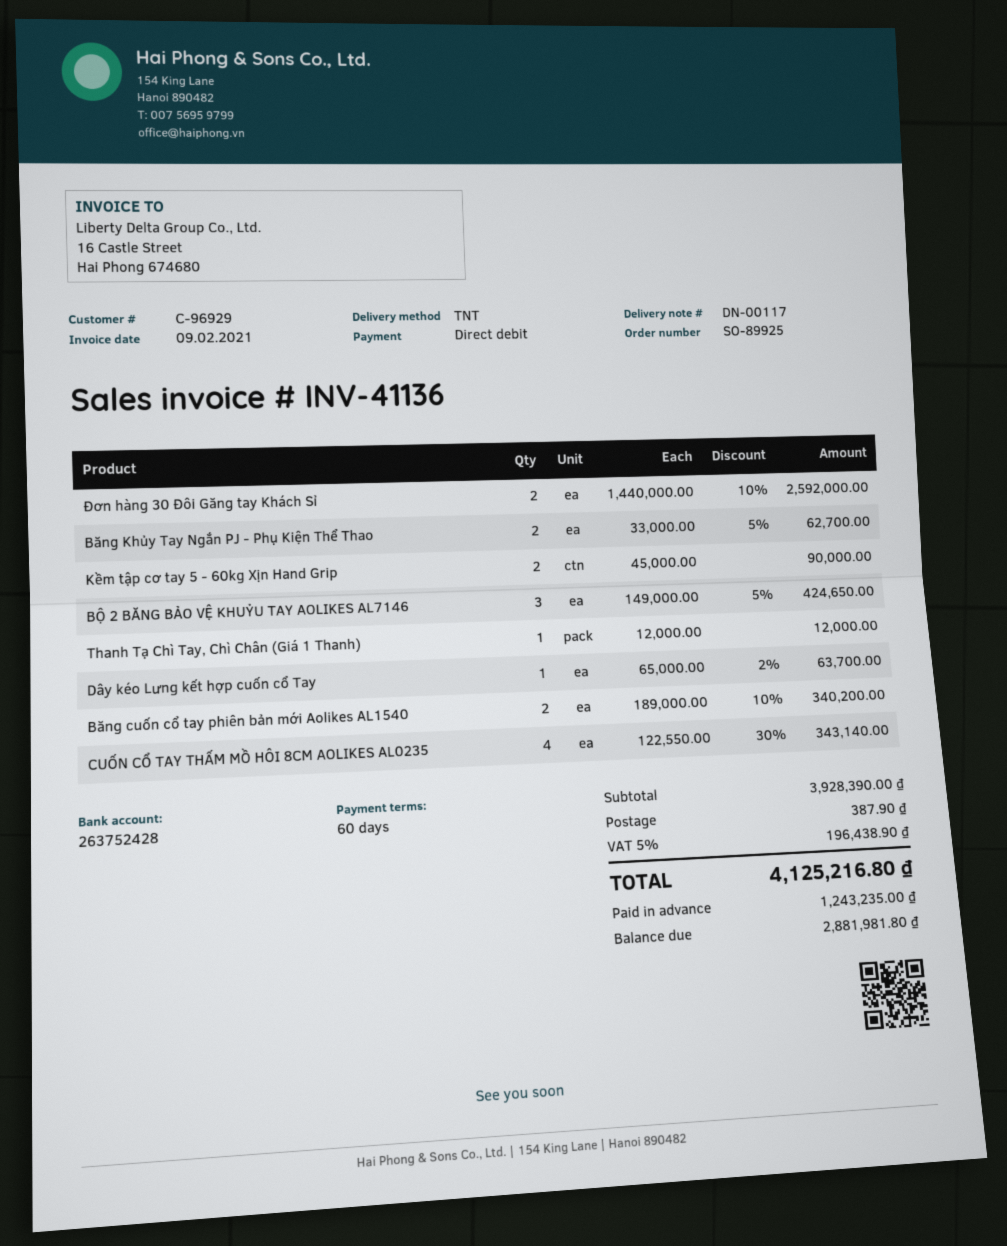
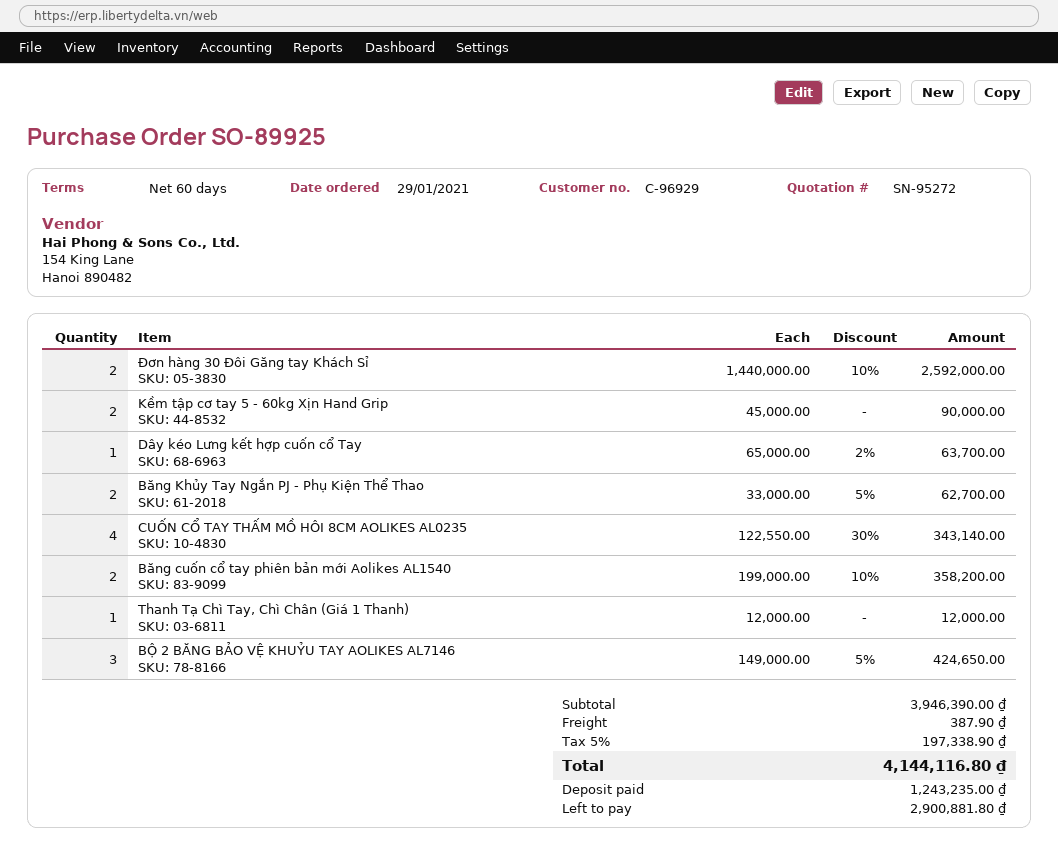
Băng cuốn cổ tay phiên bản mới Aolikes AL1540: 2 x 189000.00 - 10% = 340200.00 -> 2 x 199000.00 - 10% = 358200.00
subtotal: 3928390.00 -> 3946390.00
tax: 5% = 196438.90 -> 5% = 197338.90
total: 4125216.80 -> 4144116.80
balance: 2881981.80 -> 2900881.80

